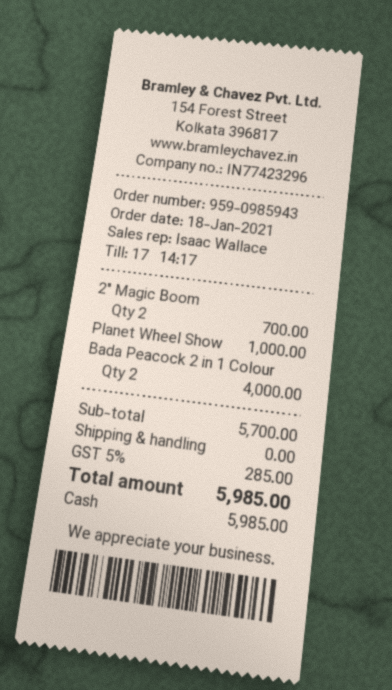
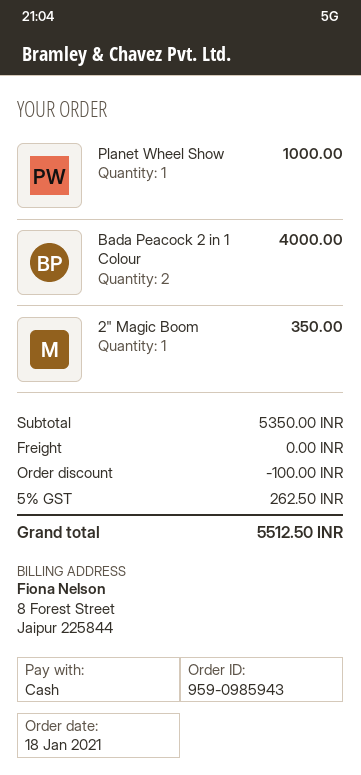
2" Magic Boom: 2 for 700.00 -> 1 for 350.00
subtotal: 5700.00 -> 5350.00
discount: none -> 100.00
tax: 5% = 285.00 -> 5% = 262.50
total: 5985.00 -> 5512.50

